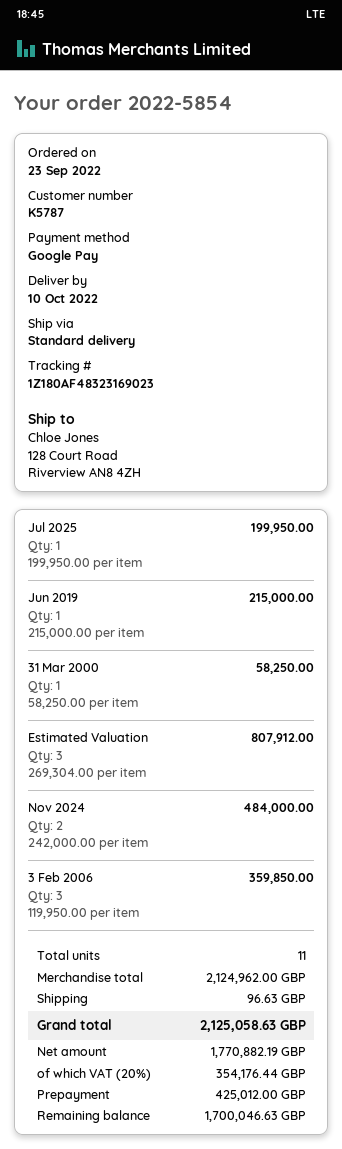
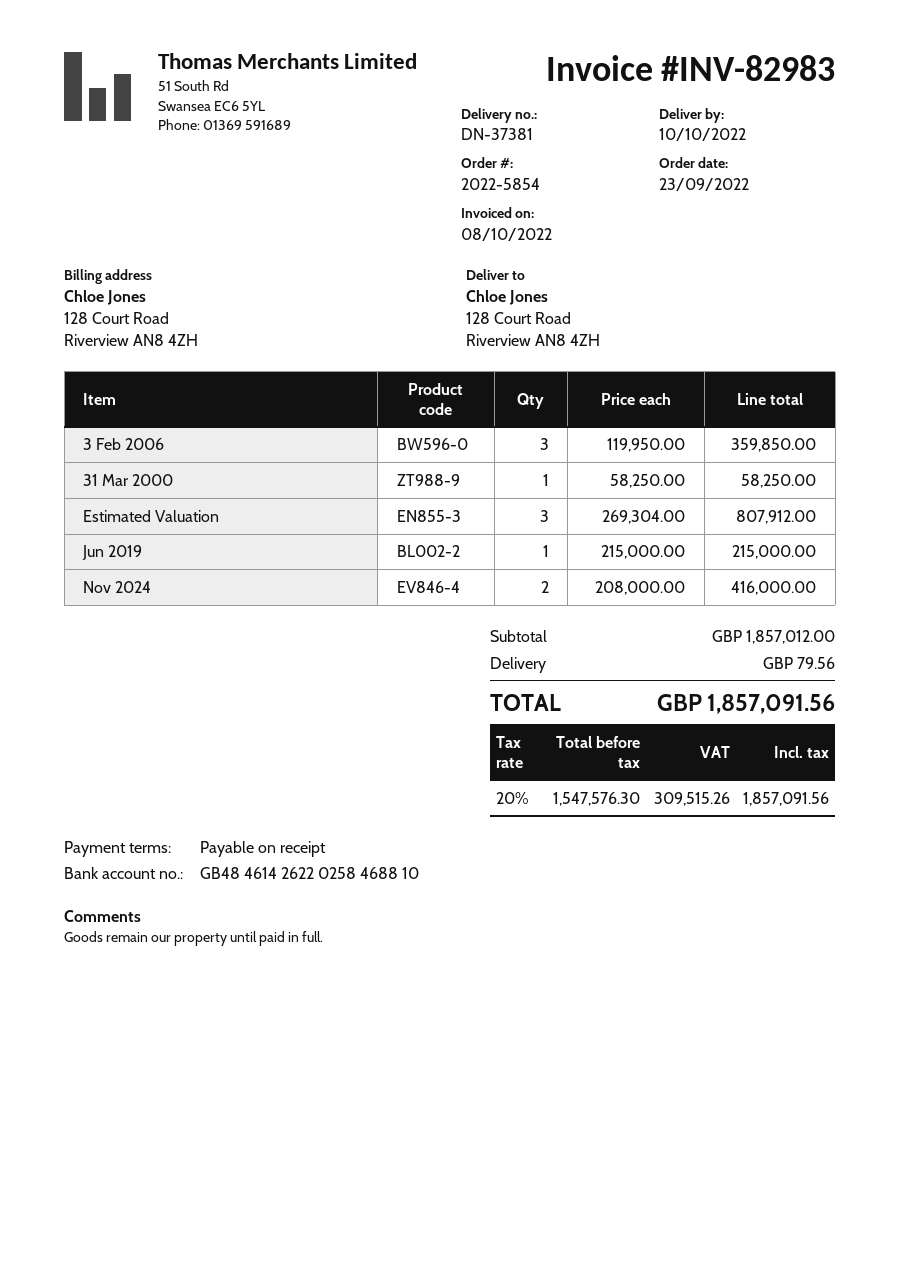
Jul 2025: 1 x 199950.00 = 199950.00 -> none
Nov 2024: 2 x 242000.00 = 484000.00 -> 2 x 208000.00 = 416000.00
subtotal: 2124962.00 -> 1857012.00
shipping: 96.63 -> 79.56
net: 1770882.19 -> 1547576.30
tax: 20% = 354176.44 -> 20% = 309515.26
total: 2125058.63 -> 1857091.56

